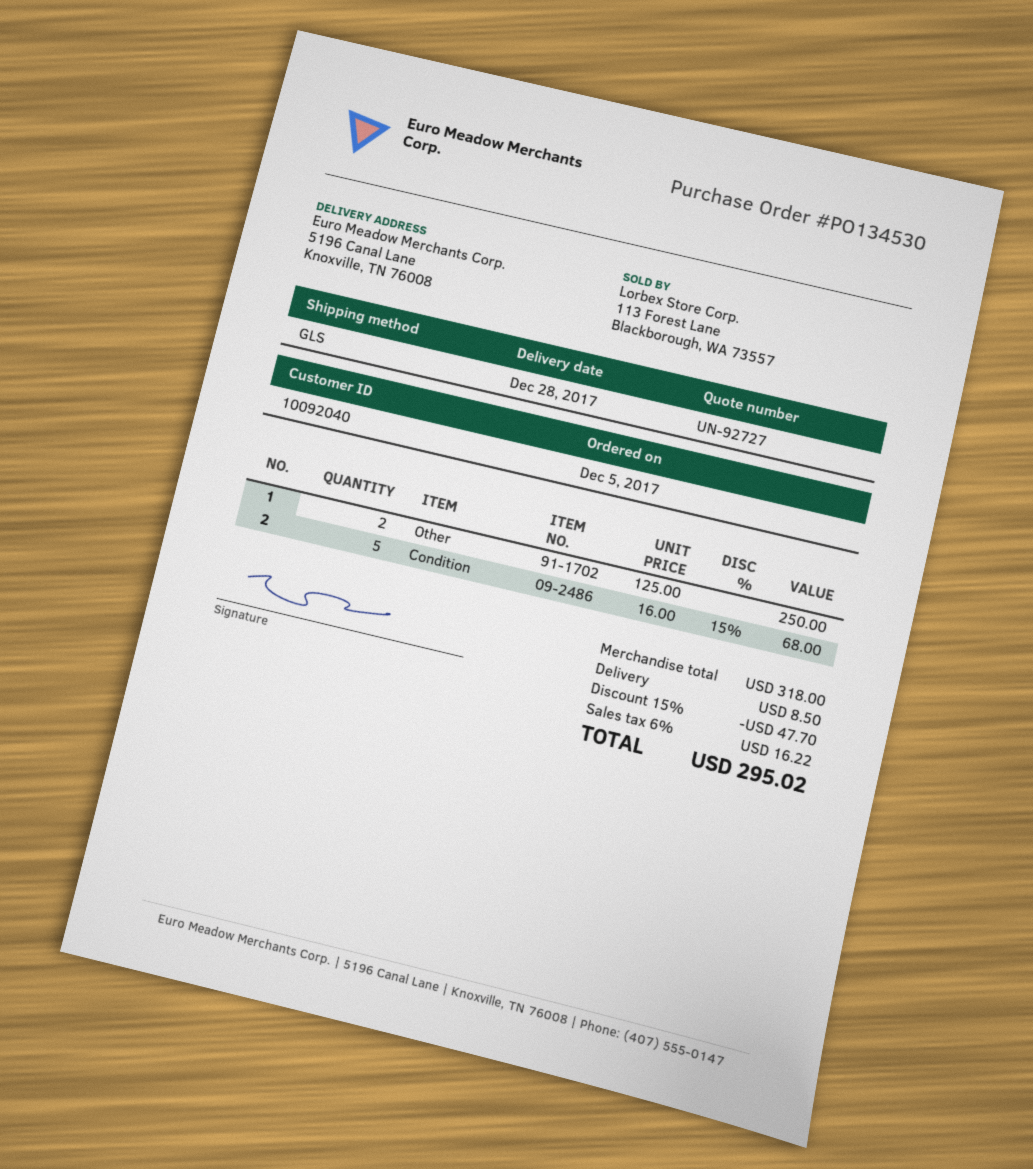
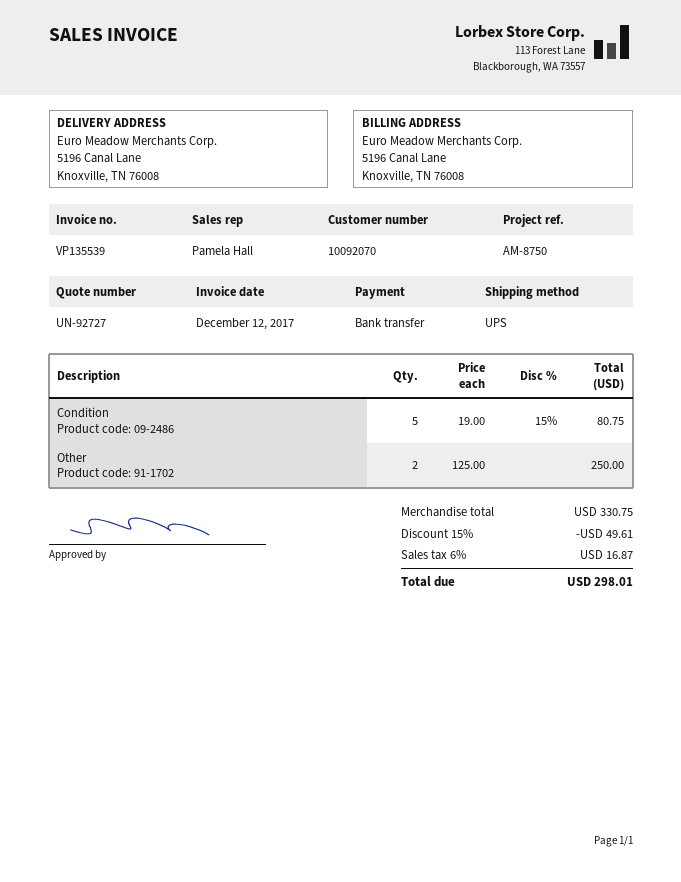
customer number: 10092040 -> 10092070
shipping method: GLS -> UPS
Condition: 5 x 16.00 - 15% = 68.00 -> 5 x 19.00 - 15% = 80.75
subtotal: 318.00 -> 330.75
discount: 15% = 47.70 -> 15% = 49.61
shipping: 8.50 -> none
tax: 6% = 16.22 -> 6% = 16.87
total: 295.02 -> 298.01

